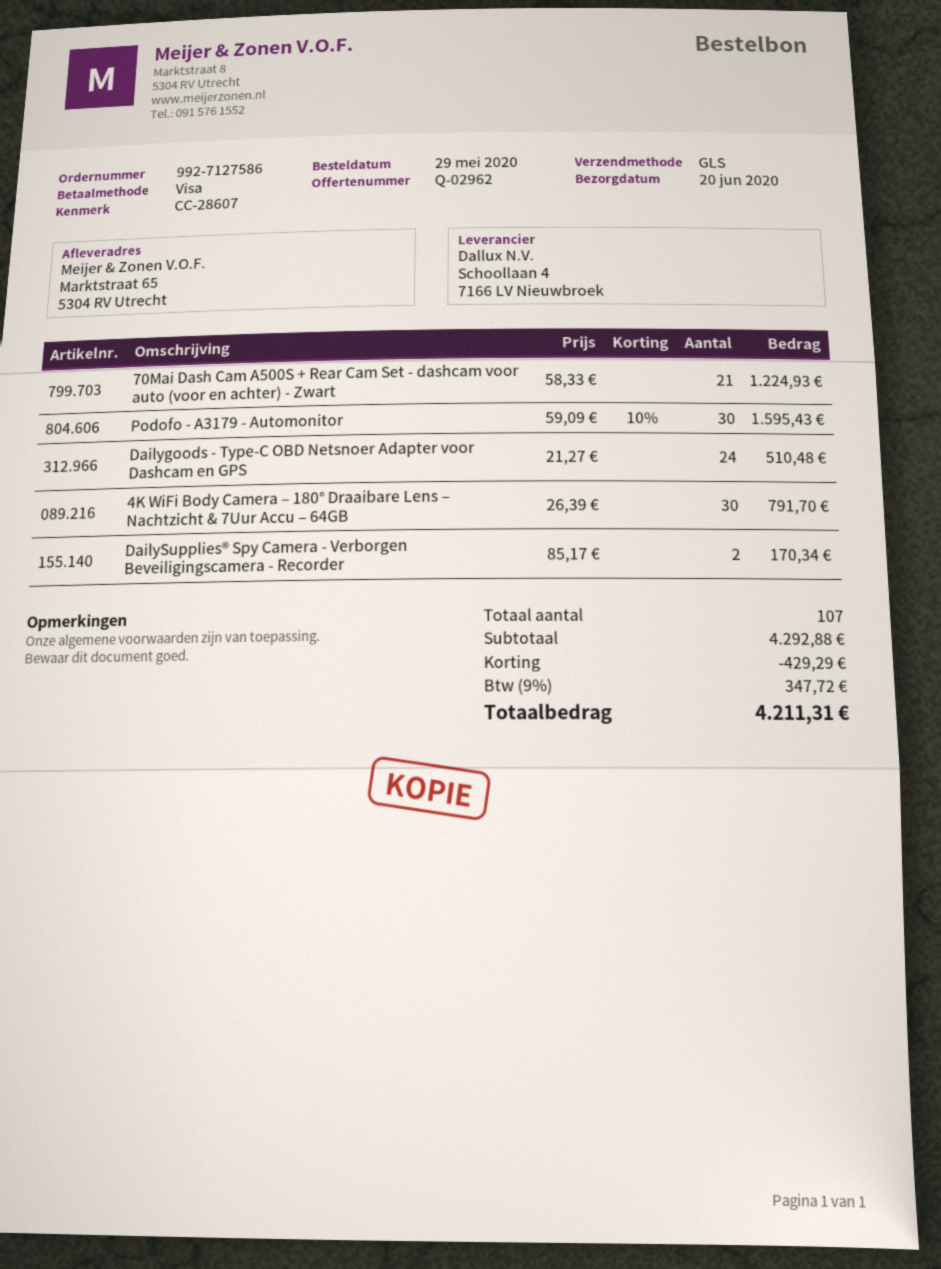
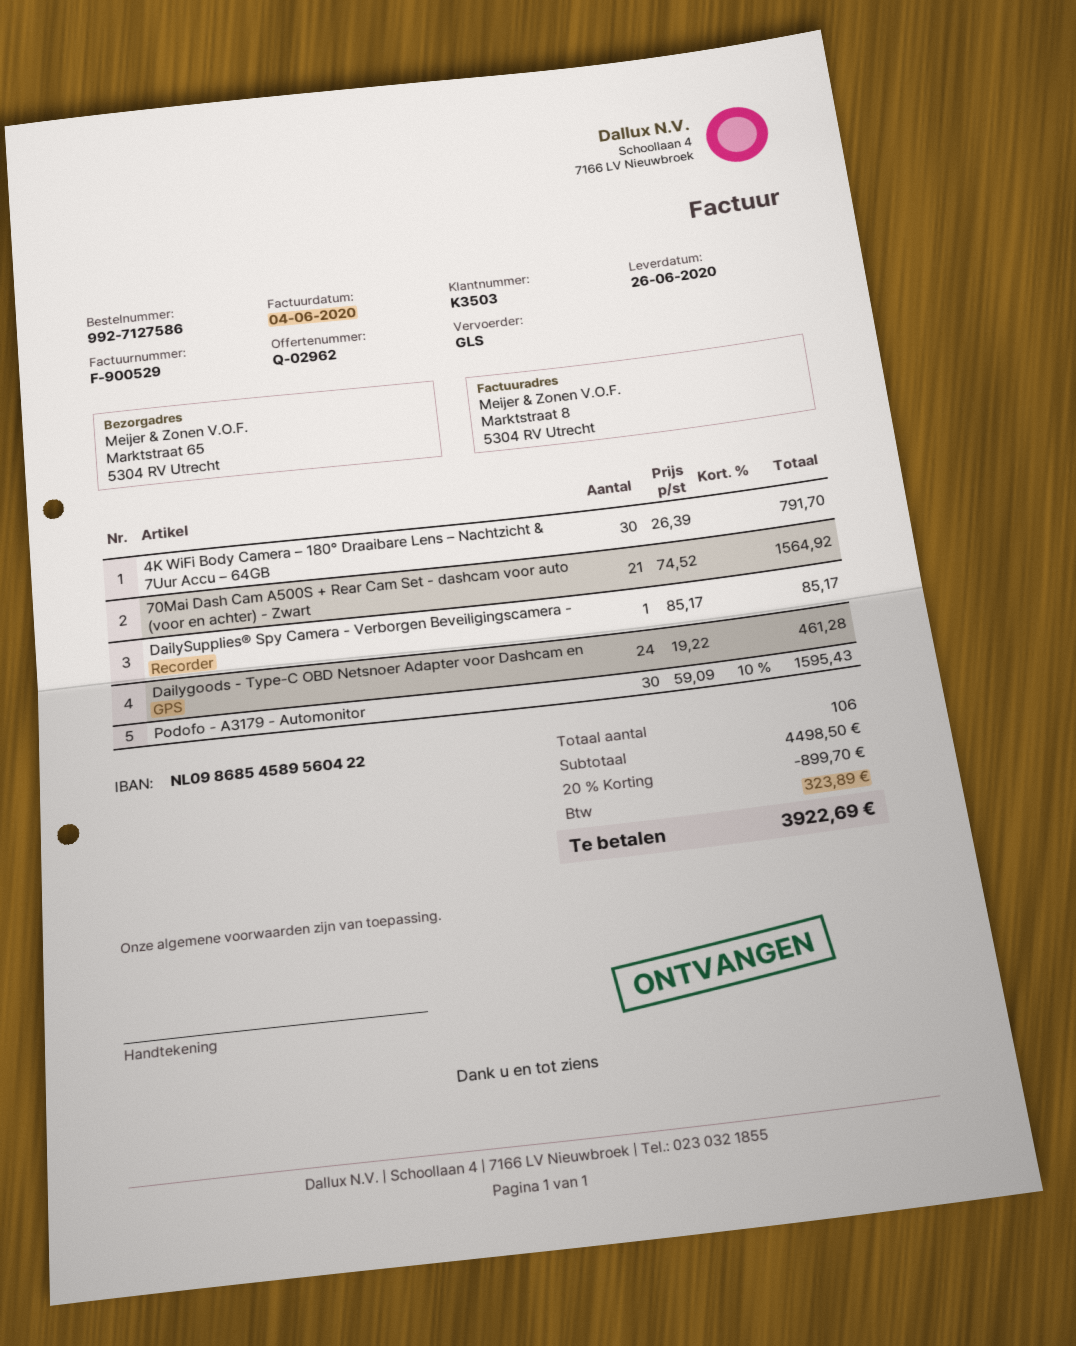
delivery date: 2020-06-20 -> 2020-06-26
70Mai Dash Cam A500S + Rear Cam Set - dashcam voor auto (voor en achter) - Zwart: 21 x 58.33 = 1224.93 -> 21 x 74.52 = 1564.92
Dailygoods - Type-C OBD Netsnoer Adapter voor Dashcam en GPS: 24 x 21.27 = 510.48 -> 24 x 19.22 = 461.28
DailySupplies® Spy Camera - Verborgen Beveiligingscamera - Recorder: 2 x 85.17 = 170.34 -> 1 x 85.17 = 85.17
total quantity: 107 -> 106
subtotal: 4292.88 -> 4498.50
discount: 429.29 -> 899.70
tax: 347.72 -> 323.89
total: 4211.31 -> 3922.69

